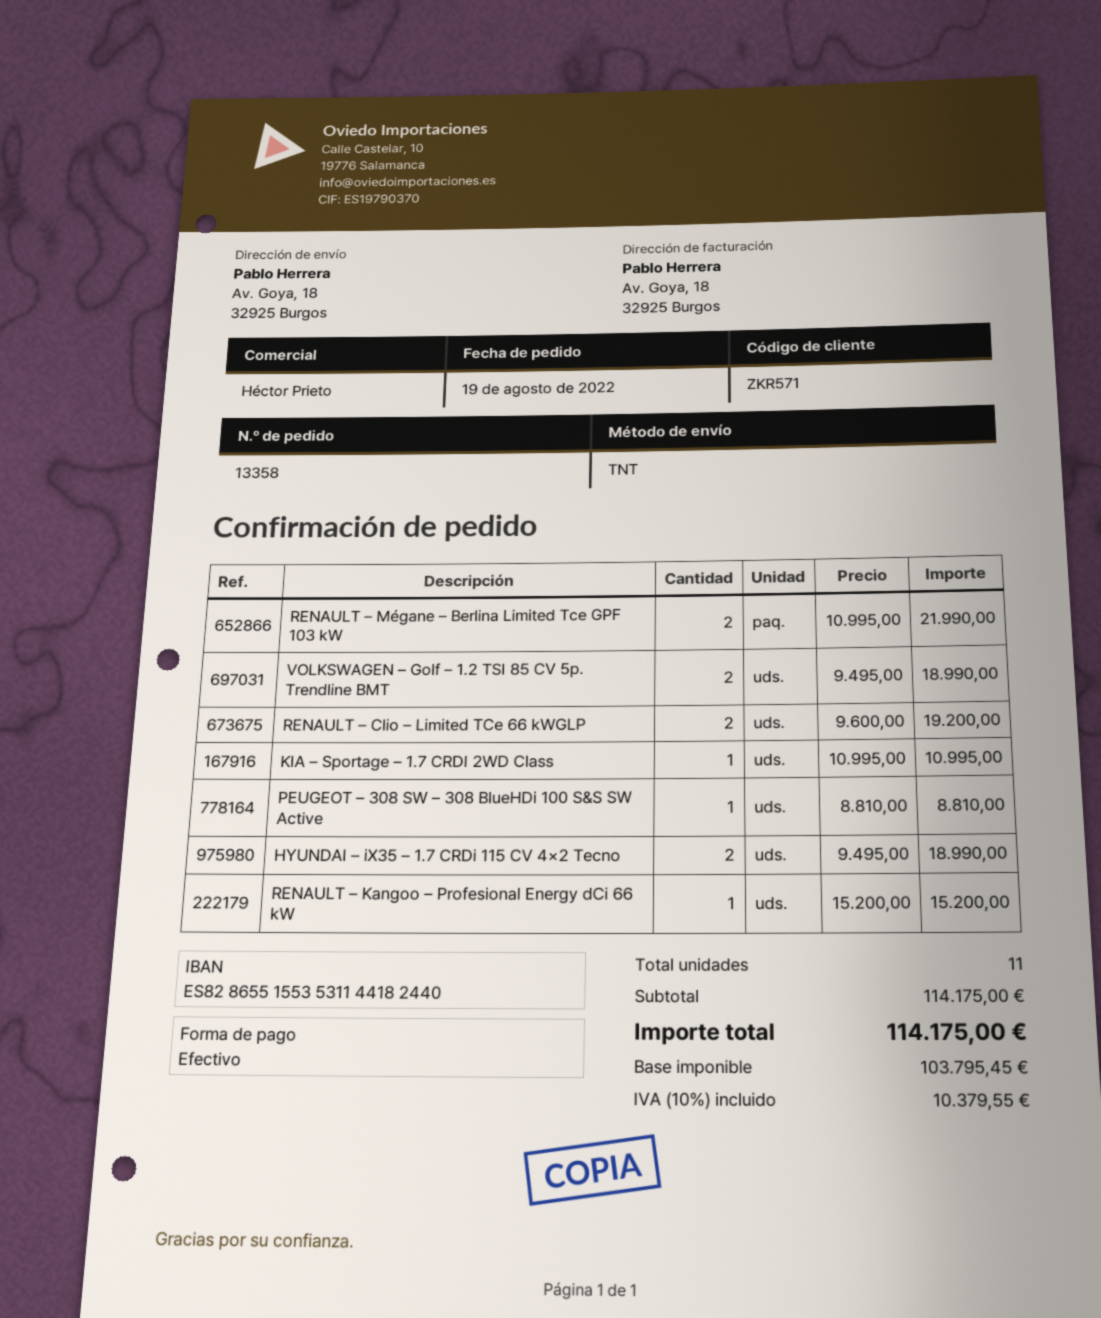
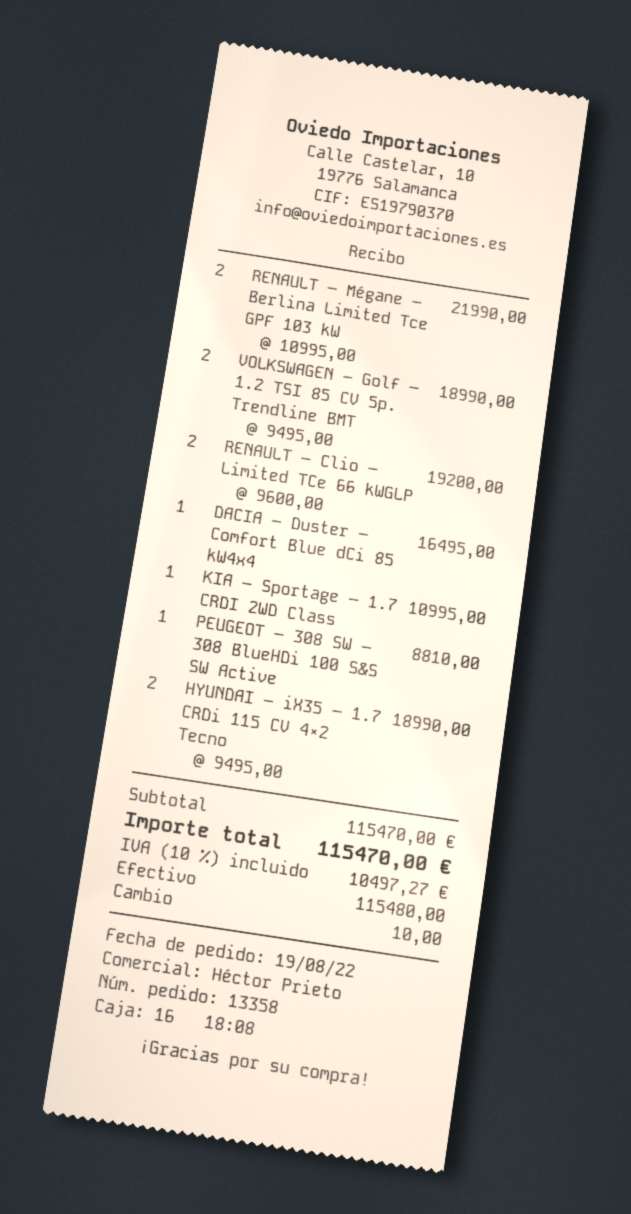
RENAULT – Kangoo – Profesional Energy dCi 66 kW: 1 x 15200.00 = 15200.00 -> none
DACIA – Duster – Comfort Blue dCi 85 kW4x4: none -> 1 x 16495.00 = 16495.00
subtotal: 114175.00 -> 115470.00
tax: 10% = 10379.55 -> 10% = 10497.27
total: 114175.00 -> 115470.00

